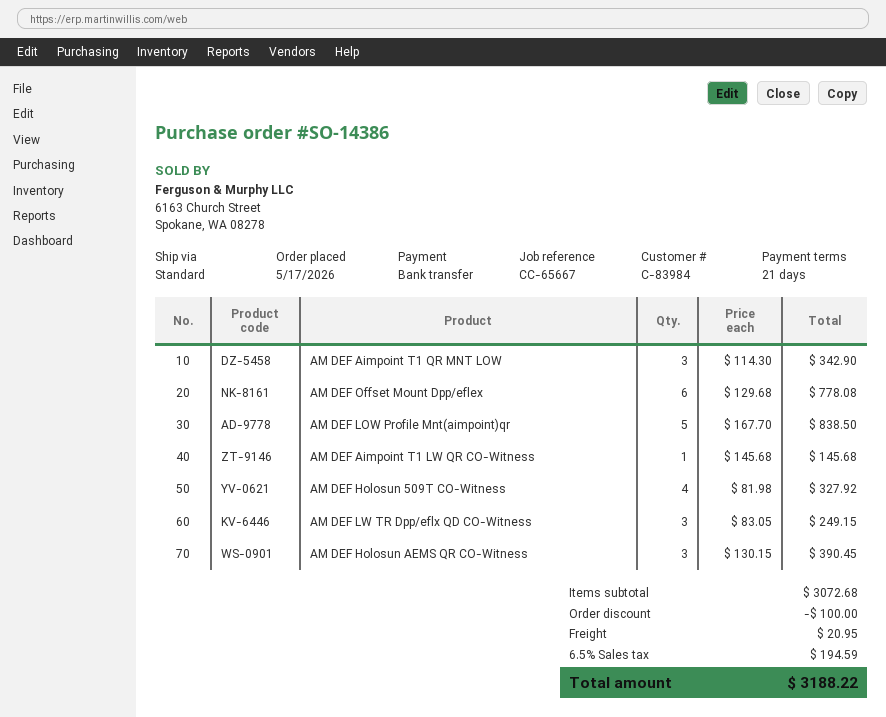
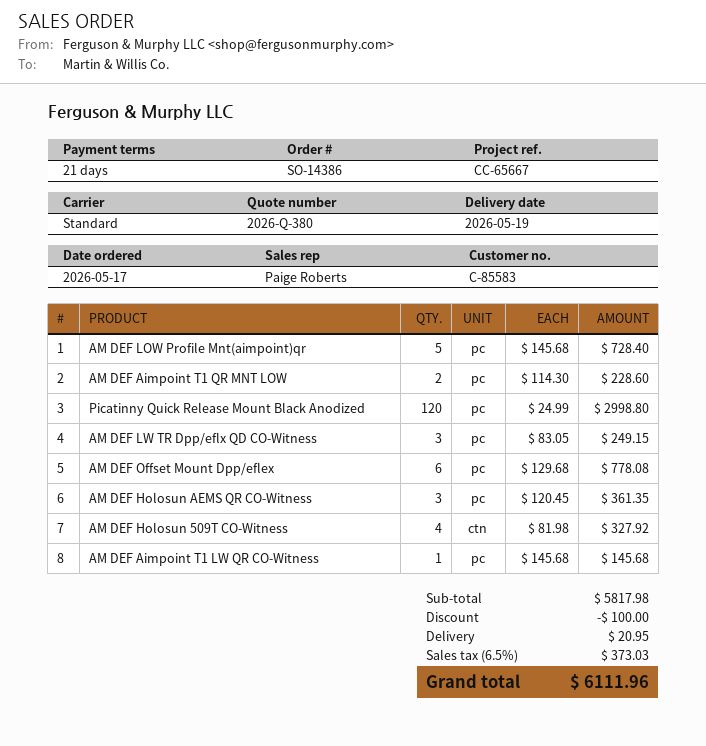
customer number: C-83984 -> C-85583
AM DEF Aimpoint T1 QR MNT LOW: 3 x 114.30 = 342.90 -> 2 x 114.30 = 228.60
AM DEF LOW Profile Mnt(aimpoint)qr: 5 x 167.70 = 838.50 -> 5 x 145.68 = 728.40
AM DEF Holosun AEMS QR CO-Witness: 3 x 130.15 = 390.45 -> 3 x 120.45 = 361.35
Picatinny Quick Release Mount Black Anodized: none -> 120 x 24.99 = 2998.80
subtotal: 3072.68 -> 5817.98
tax: 6.5% = 194.59 -> 6.5% = 373.03
total: 3188.22 -> 6111.96

